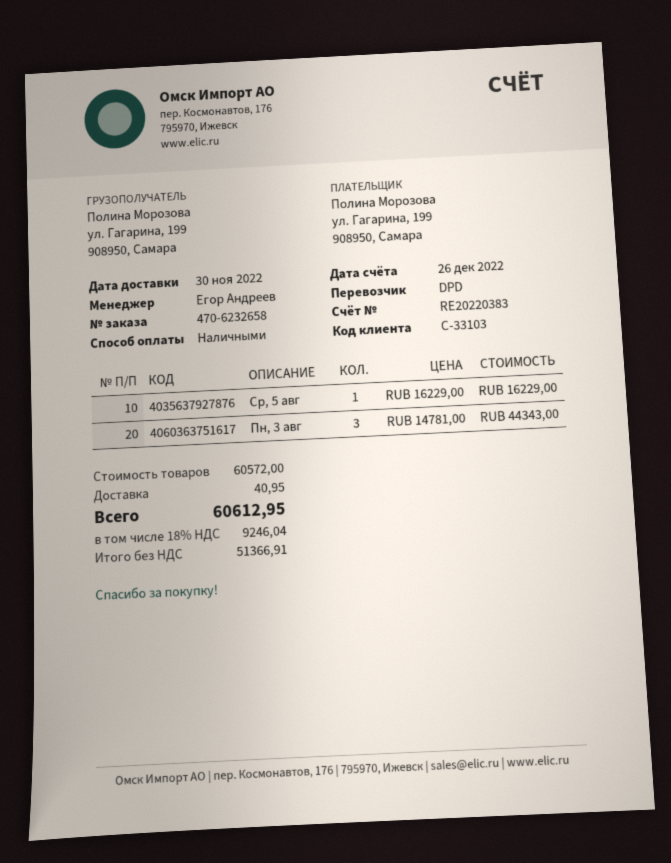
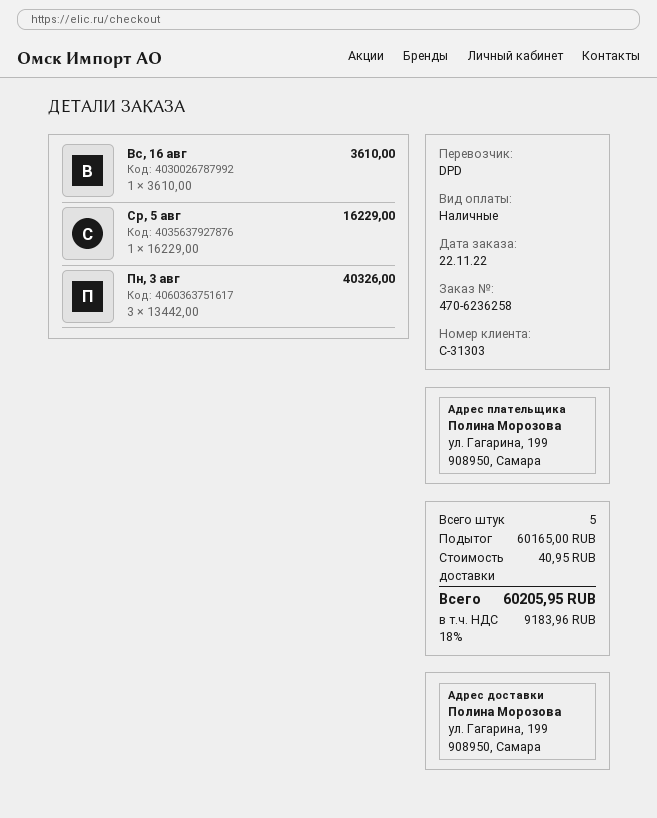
order number: 470-6232658 -> 470-6236258
customer number: C-33103 -> C-31303
Пн, 3 авг: 3 x 14781.00 = 44343.00 -> 3 x 13442.00 = 40326.00
Вс, 16 авг: none -> 1 x 3610.00 = 3610.00
subtotal: 60572.00 -> 60165.00
tax: 18% = 9246.04 -> 18% = 9183.96
total: 60612.95 -> 60205.95

